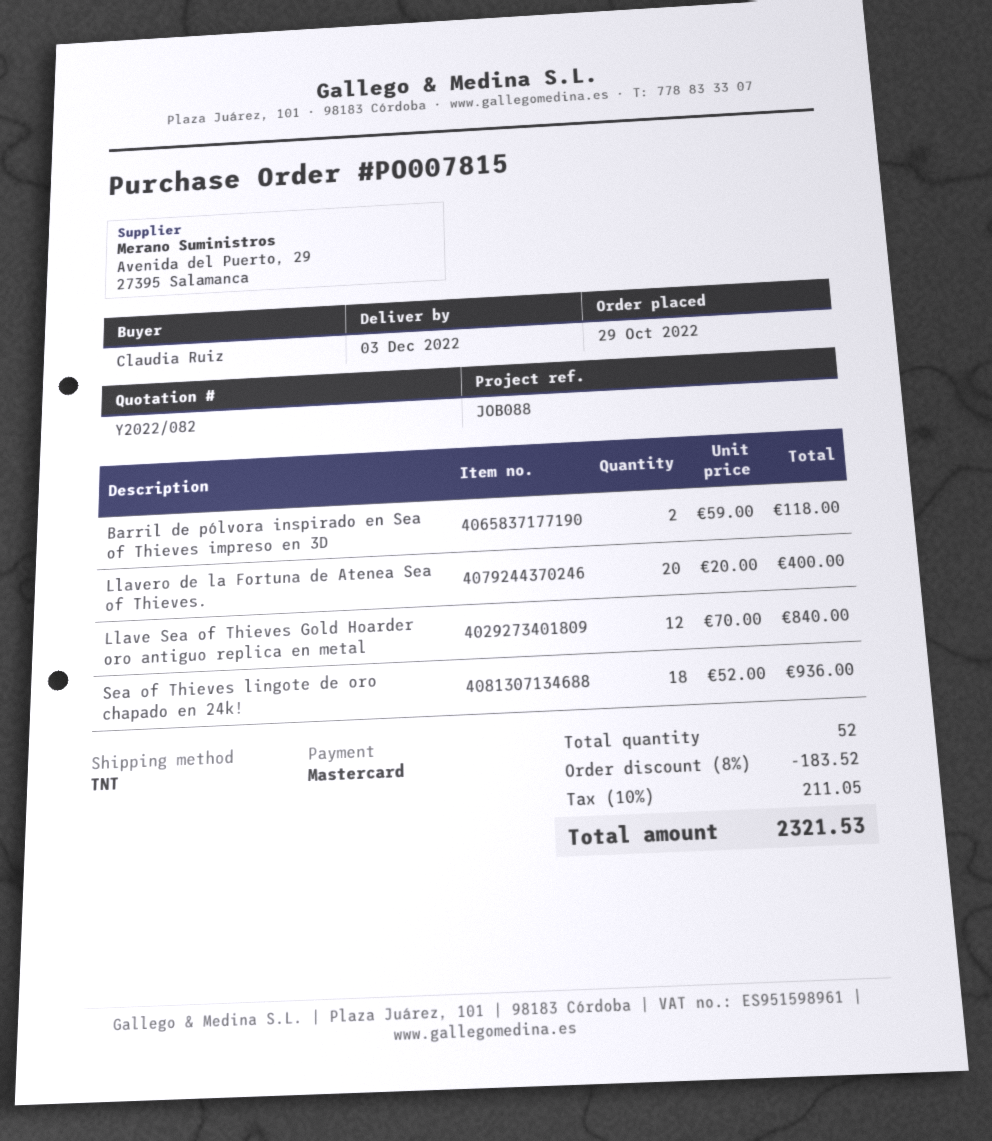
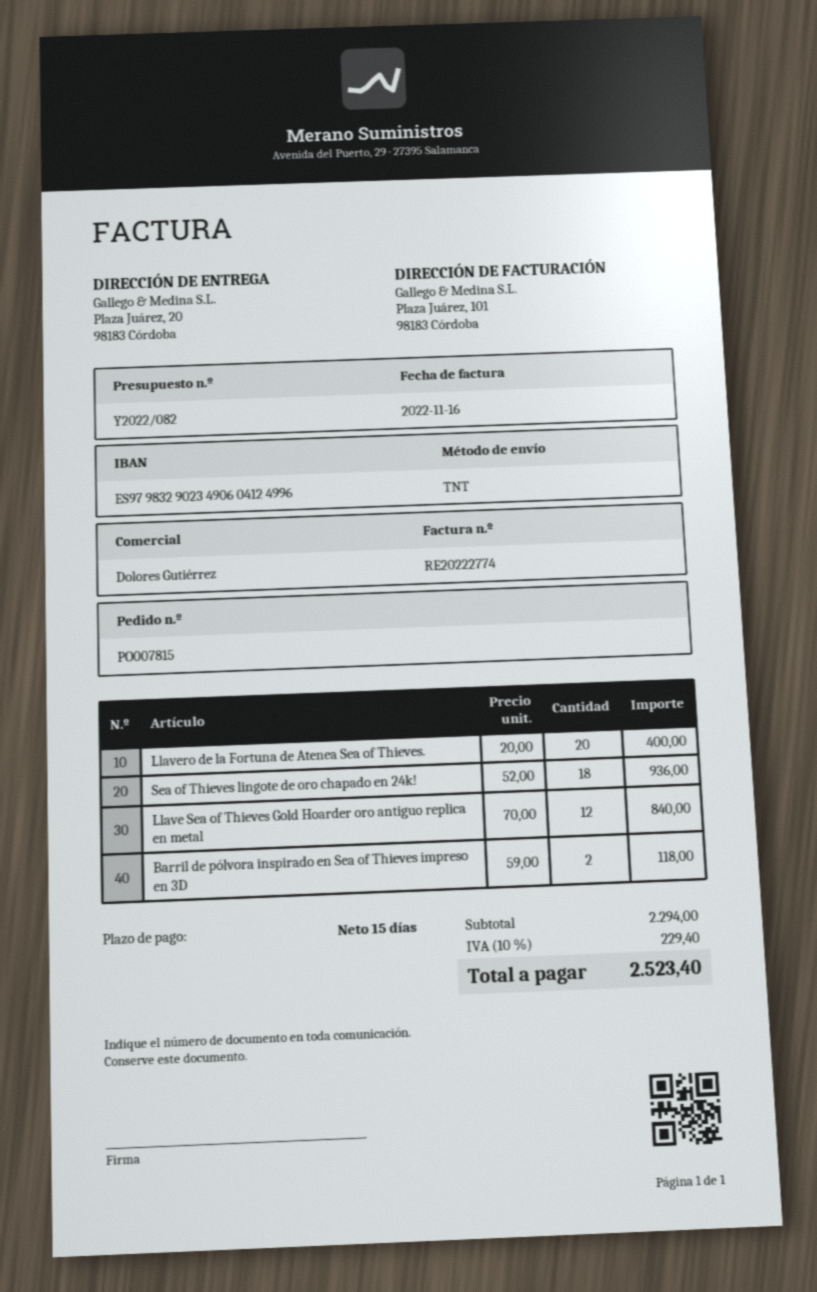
discount: 8% = 183.52 -> none
tax: 10% = 211.05 -> 10% = 229.40
total: 2321.53 -> 2523.40

